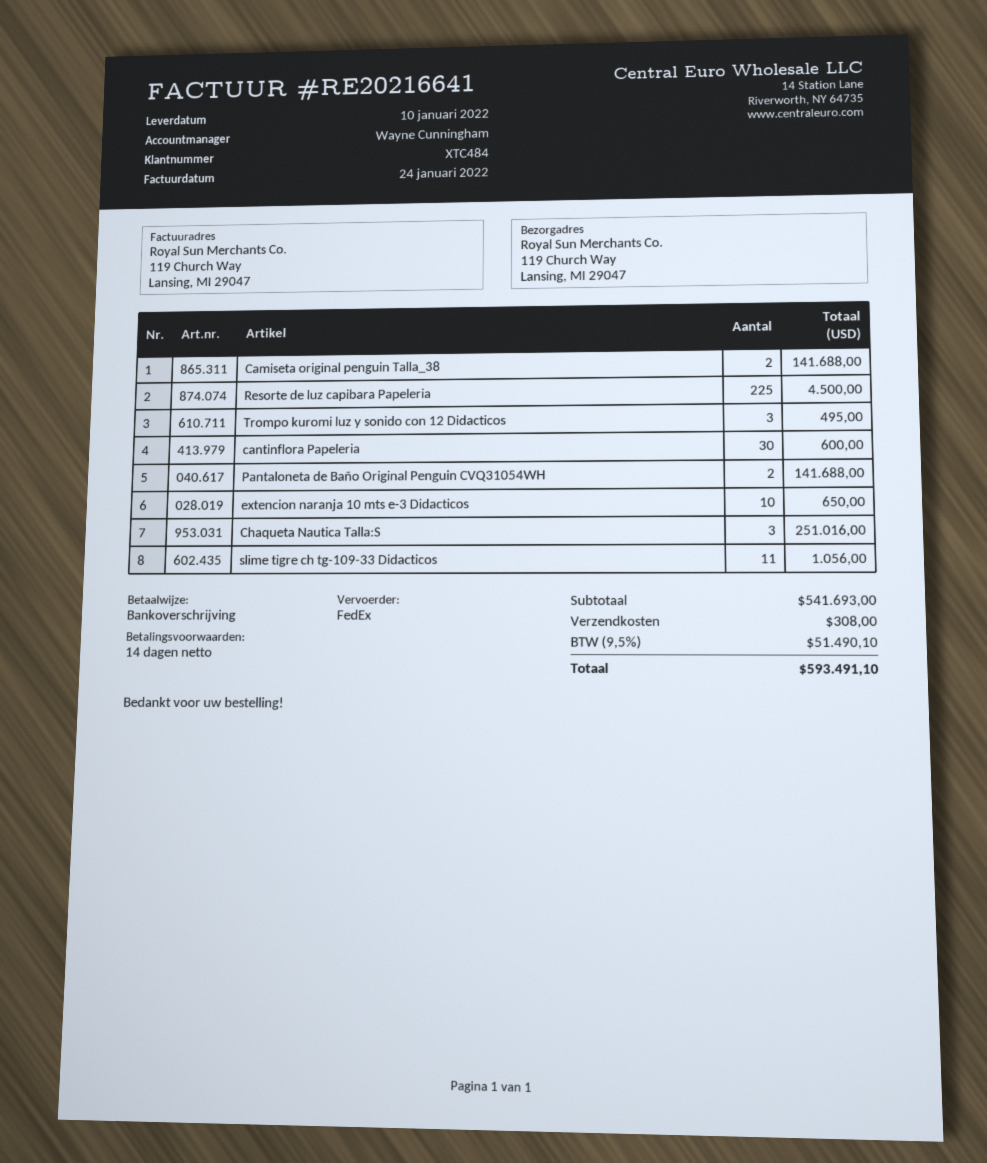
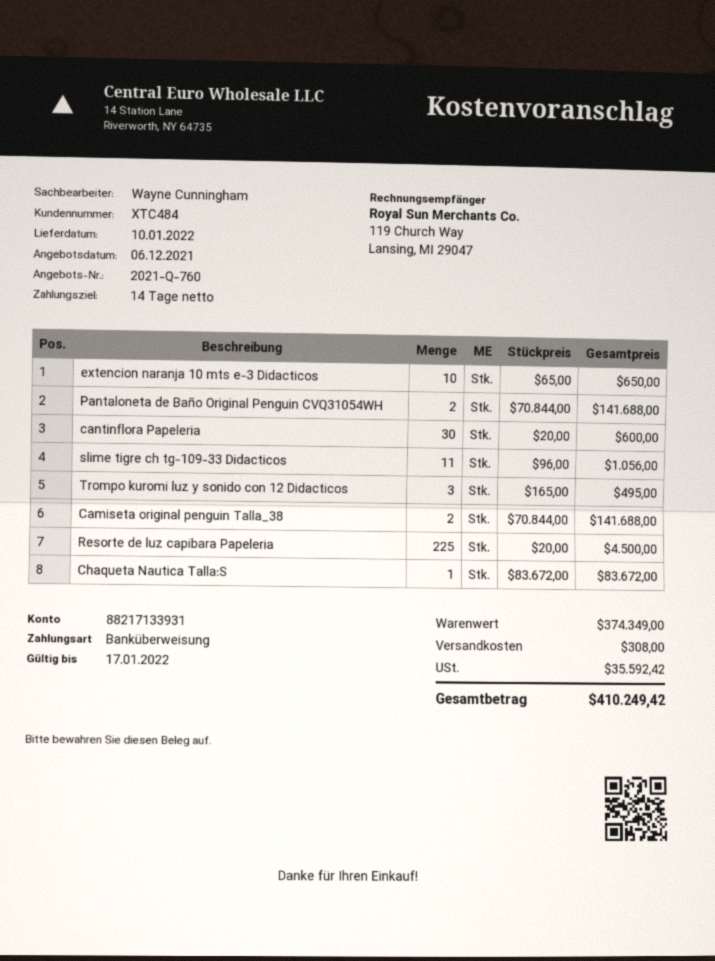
Chaqueta Nautica Talla:S: 3 for 251016.00 -> 1 for 83672.00
subtotal: 541693.00 -> 374349.00
tax: 51490.10 -> 35592.42
total: 593491.10 -> 410249.42

